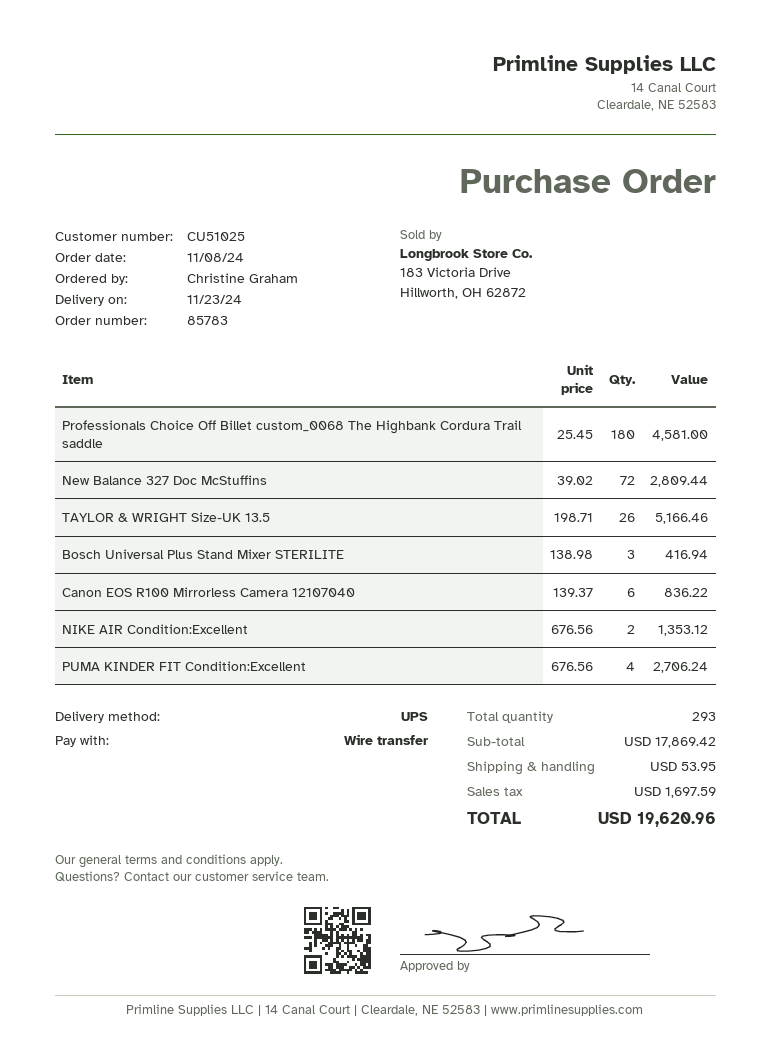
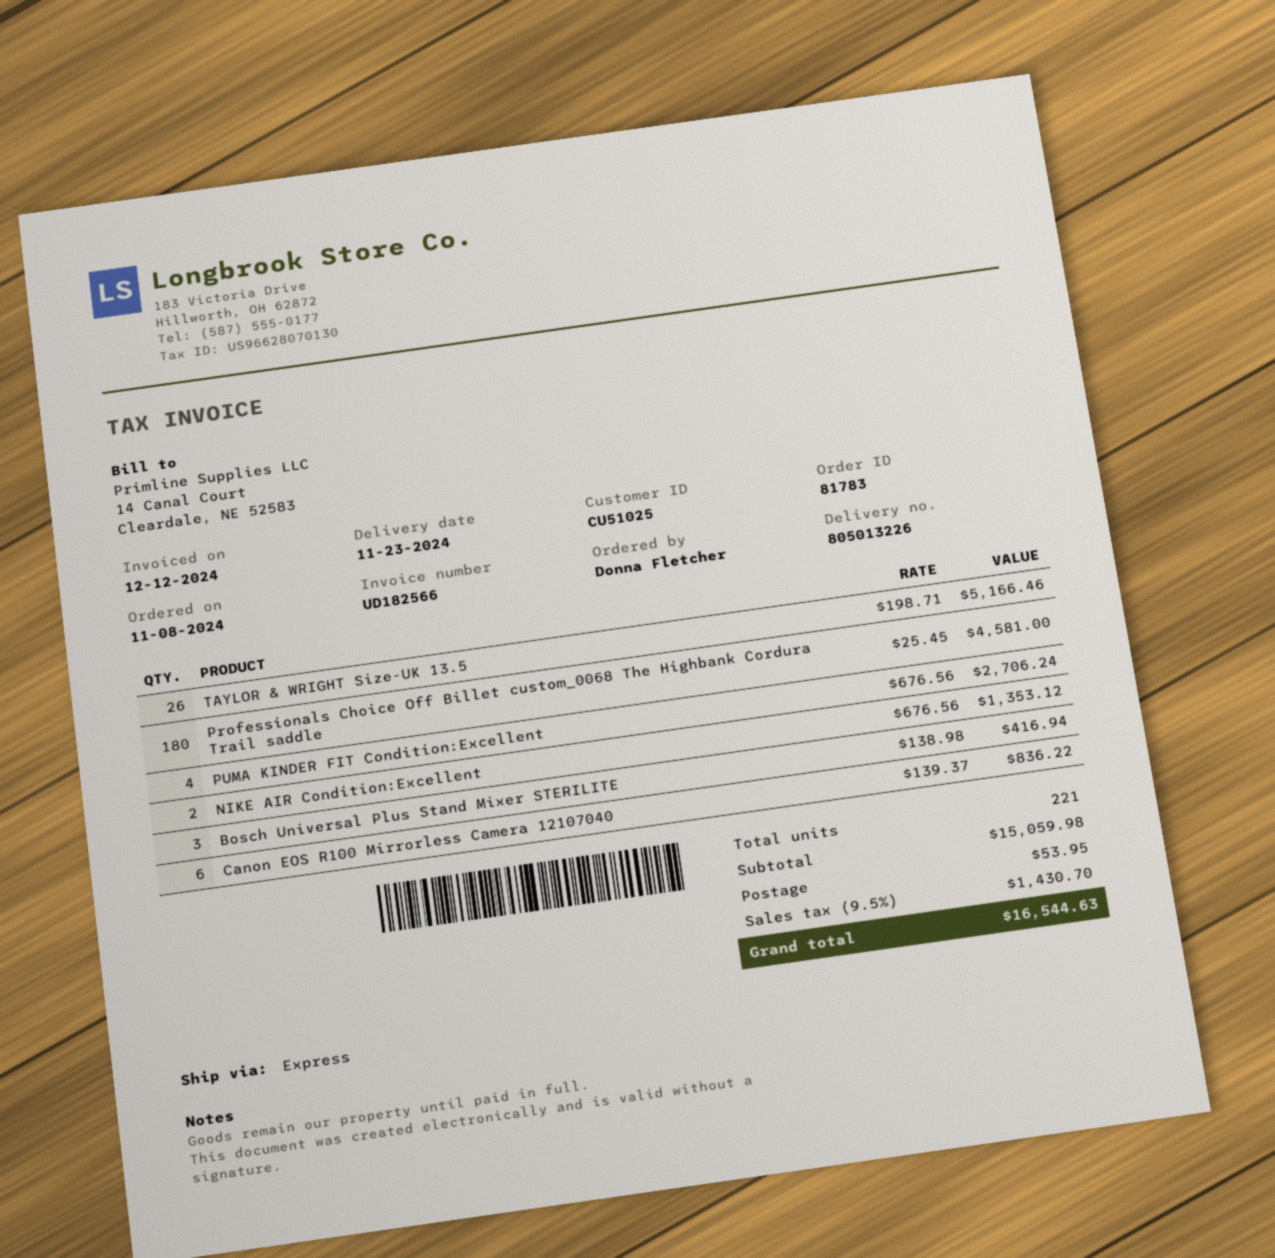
order number: 85783 -> 81783
ordered by: Christine Graham -> Donna Fletcher
shipping method: UPS -> express
New Balance 327 Doc McStuffins: 72 x 39.02 = 2809.44 -> none
total quantity: 293 -> 221
subtotal: 17869.42 -> 15059.98
tax: 1697.59 -> 1430.70
total: 19620.96 -> 16544.63

